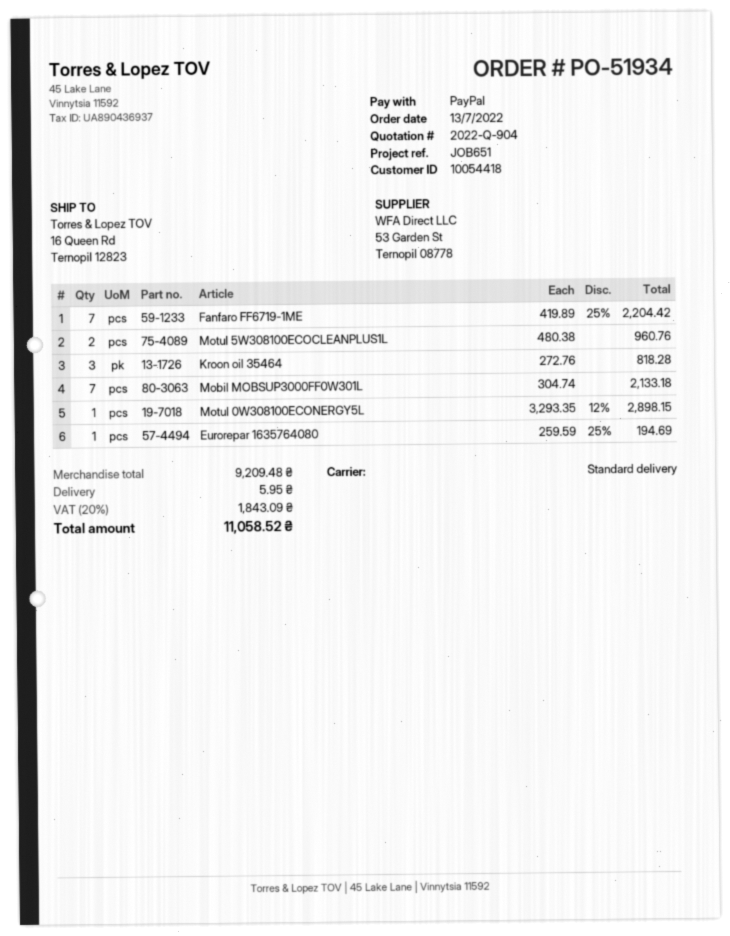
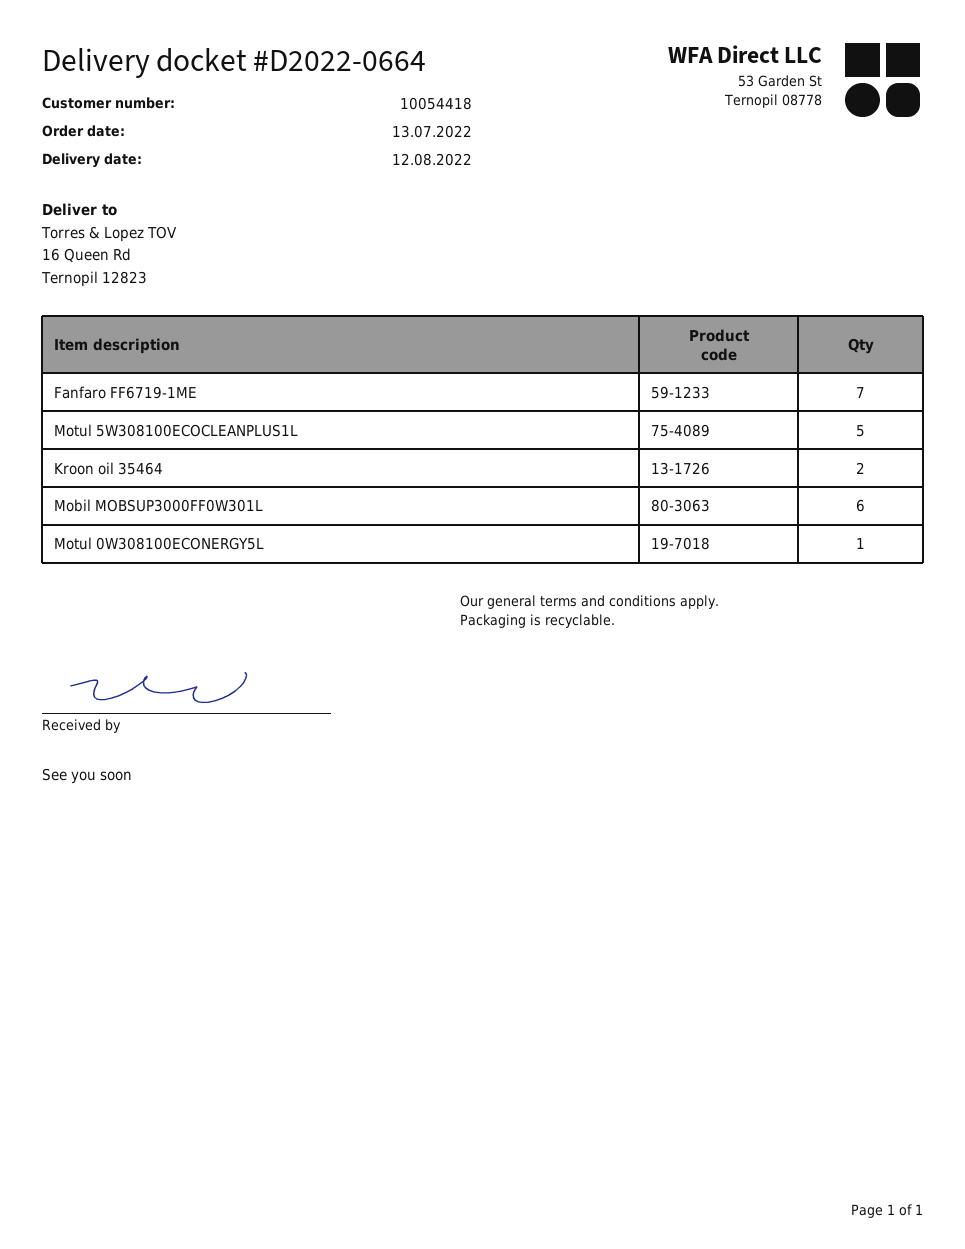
Motul 5W308100ECOCLEANPLUS1L: 2 -> 5
Kroon oil 35464: 3 -> 2
Mobil MOBSUP3000FF0W301L: 7 -> 6
Eurorepar 1635764080: 1 -> none

